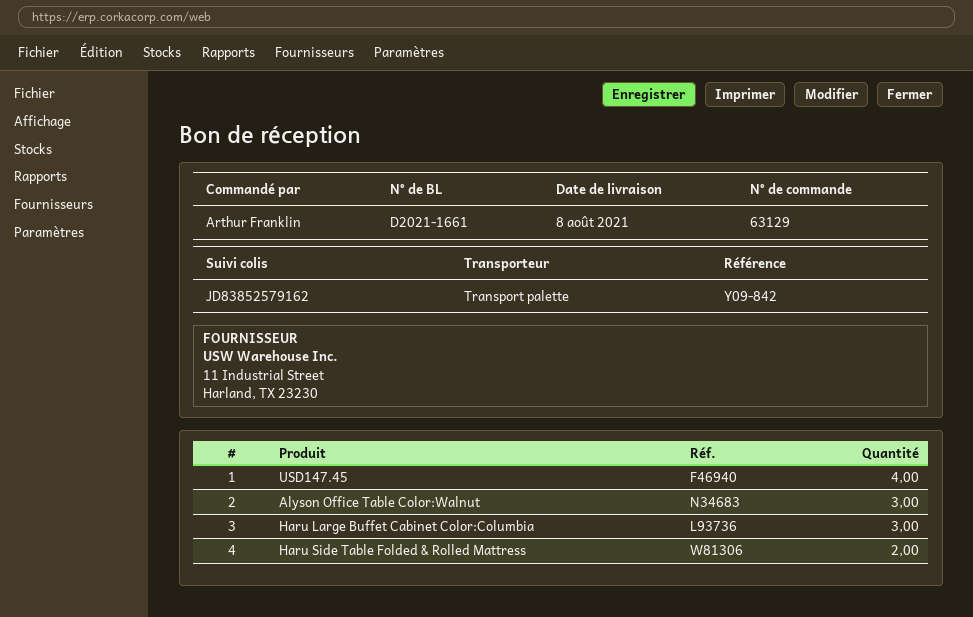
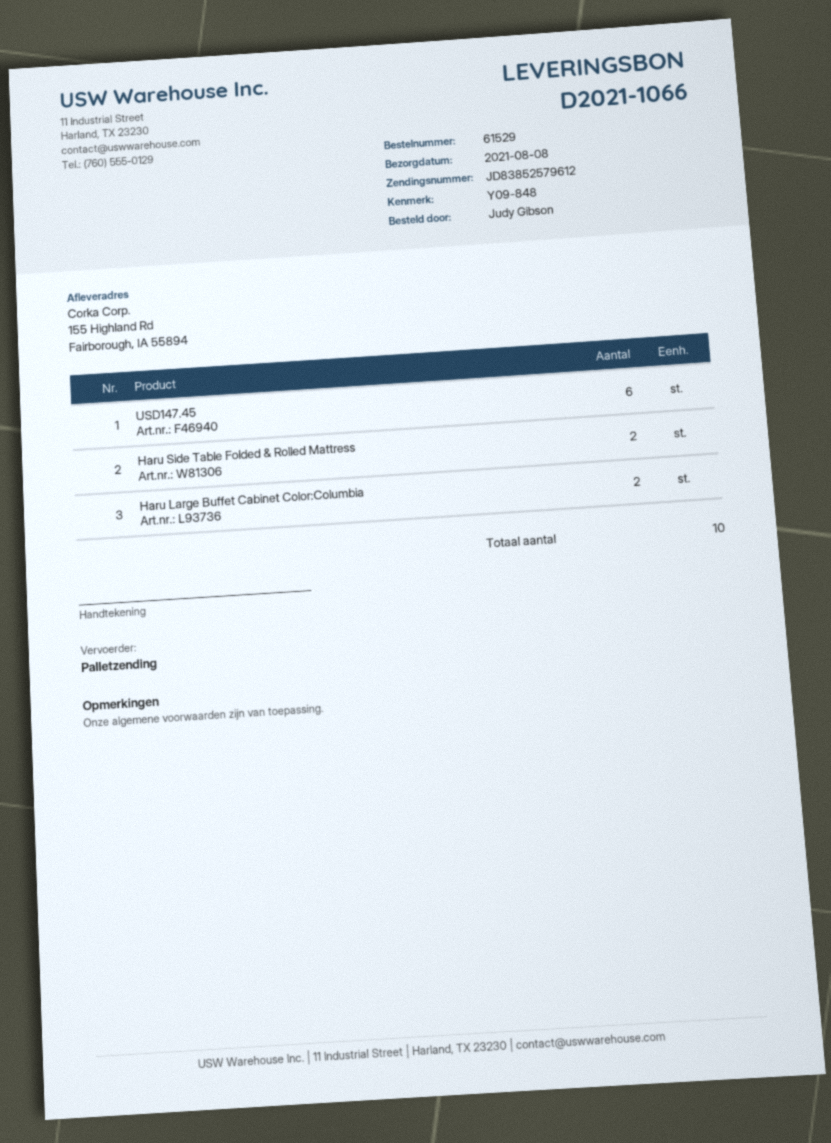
order number: 63129 -> 61529
delivery note number: D2021-1661 -> D2021-1066
reference: Y09-842 -> Y09-848
ordered by: Arthur Franklin -> Judy Gibson
tracking number: JD83852579162 -> JD83852579612
USD147.45: 4 -> 6
Alyson Office Table Color:Walnut: 3 -> none
Haru Large Buffet Cabinet Color:Columbia: 3 -> 2

